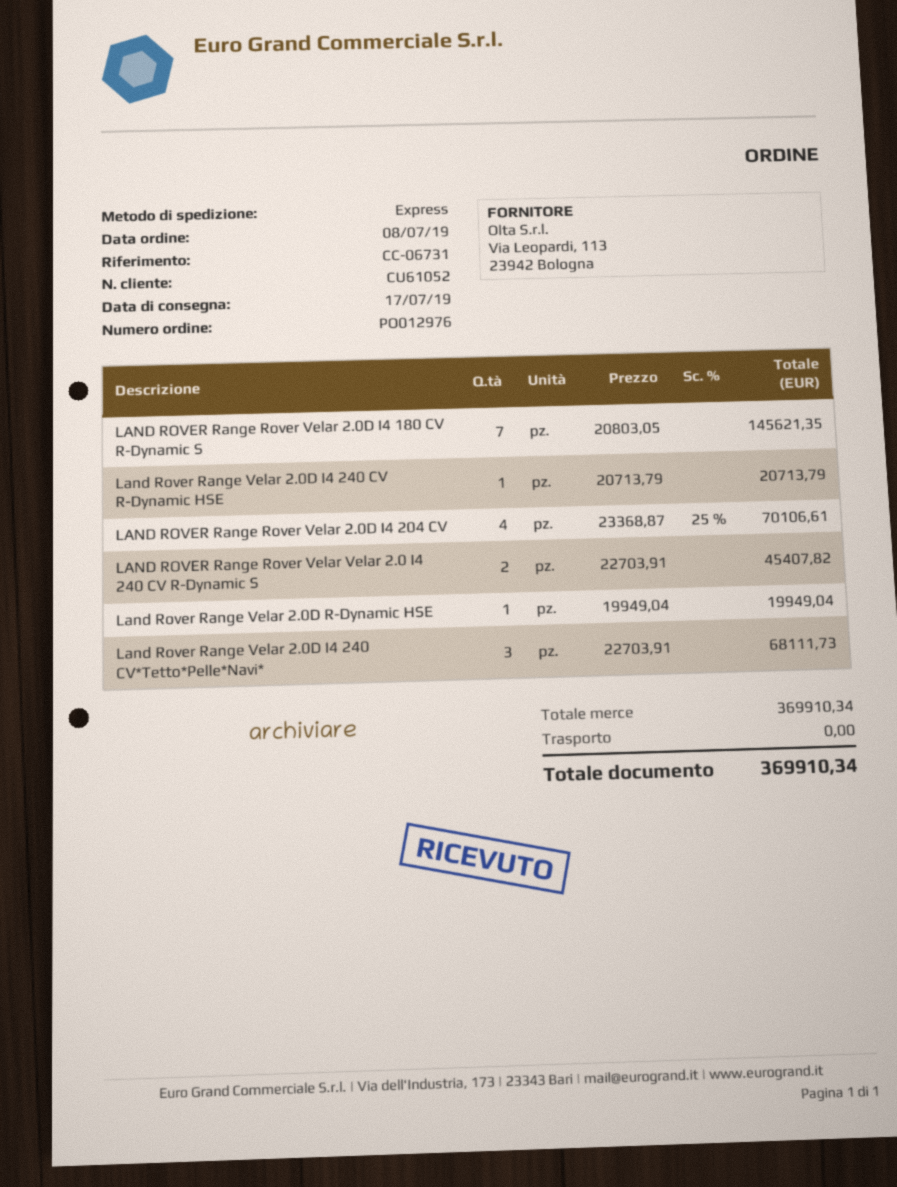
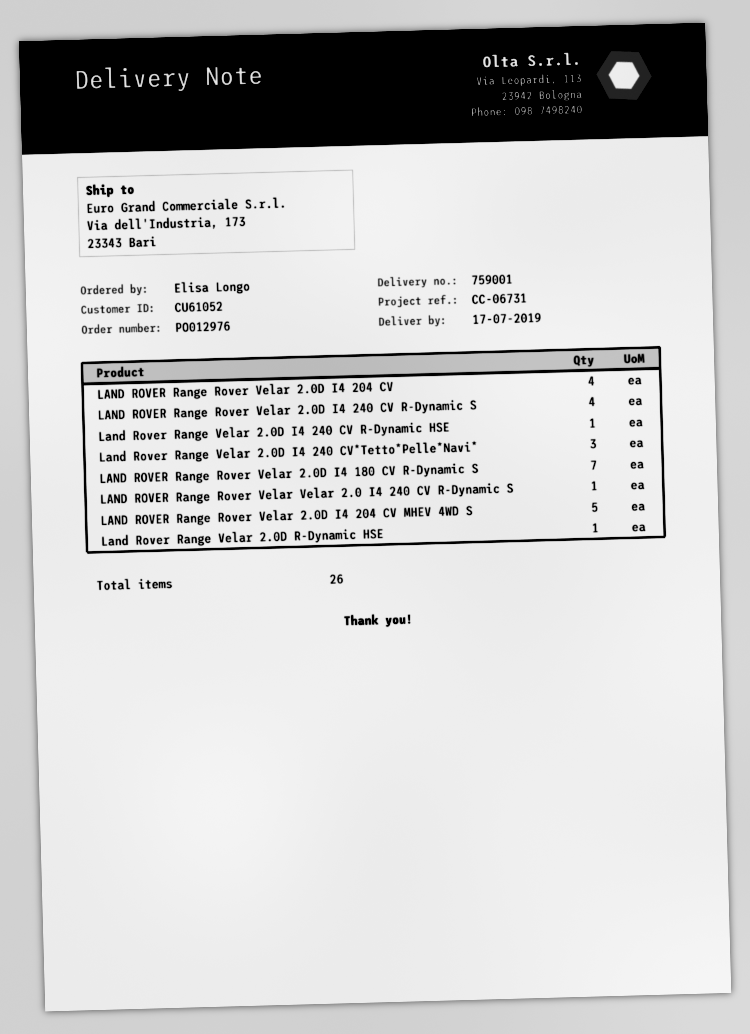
LAND ROVER Range Rover Velar Velar 2.0 I4 240 CV R-Dynamic S: 2 -> 1
LAND ROVER Range Rover Velar 2.0D I4 240 CV R-Dynamic S: none -> 4
LAND ROVER Range Rover Velar 2.0D I4 204 CV MHEV 4WD S: none -> 5

